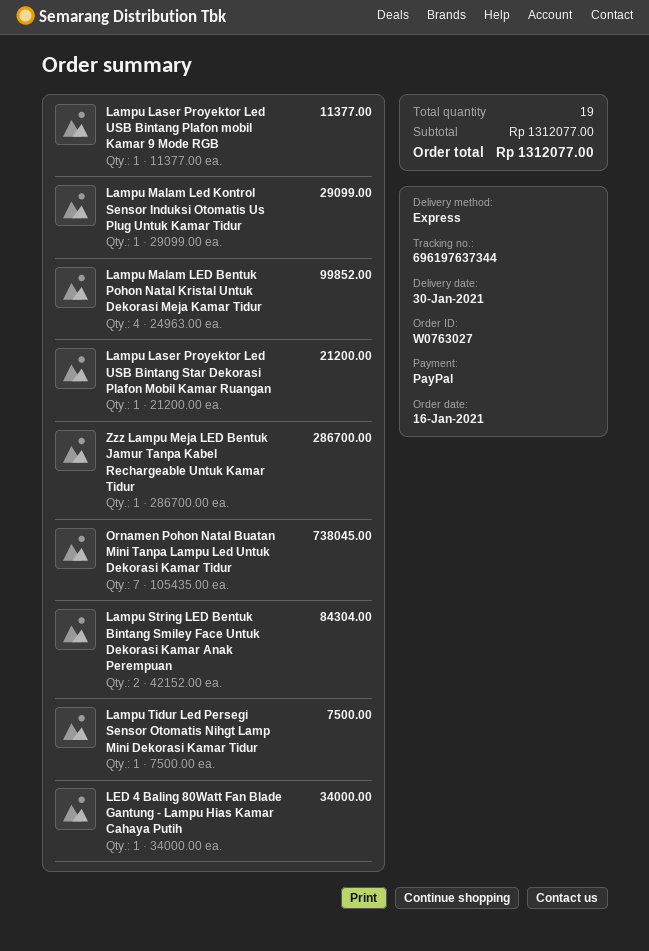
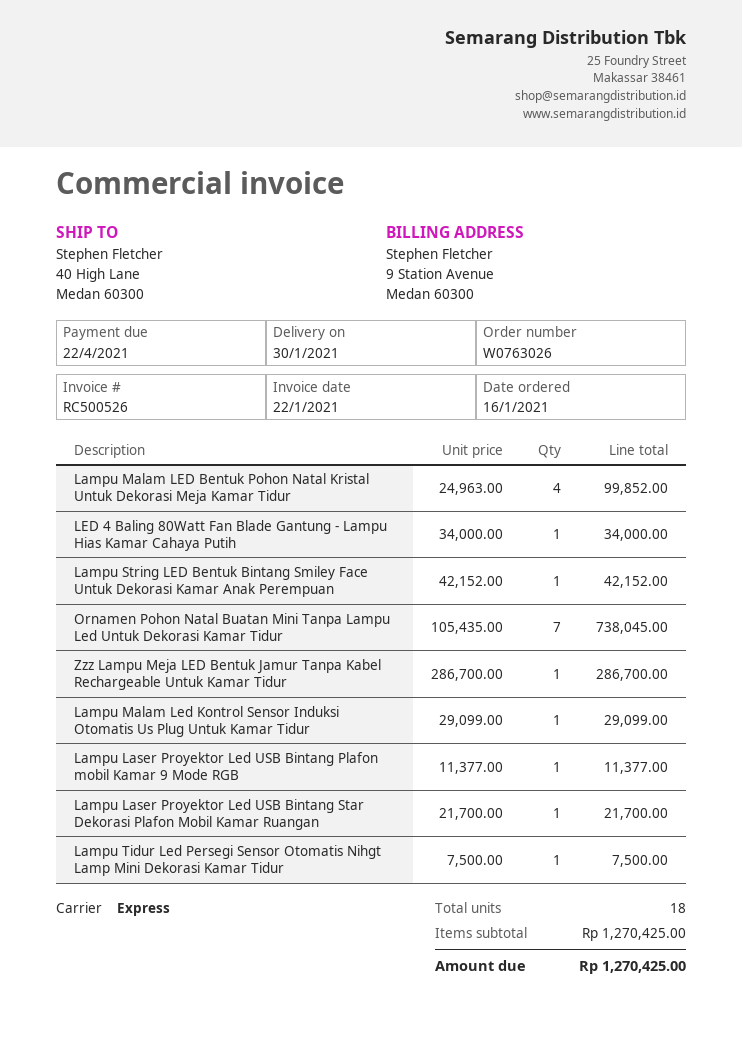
order number: W0763027 -> W0763026
Lampu Laser Proyektor Led USB Bintang Star Dekorasi Plafon Mobil Kamar Ruangan: 1 x 21200.00 = 21200.00 -> 1 x 21700.00 = 21700.00
Lampu String LED Bentuk Bintang Smiley Face Untuk Dekorasi Kamar Anak Perempuan: 2 x 42152.00 = 84304.00 -> 1 x 42152.00 = 42152.00
total quantity: 19 -> 18
subtotal: 1312077.00 -> 1270425.00
total: 1312077.00 -> 1270425.00

